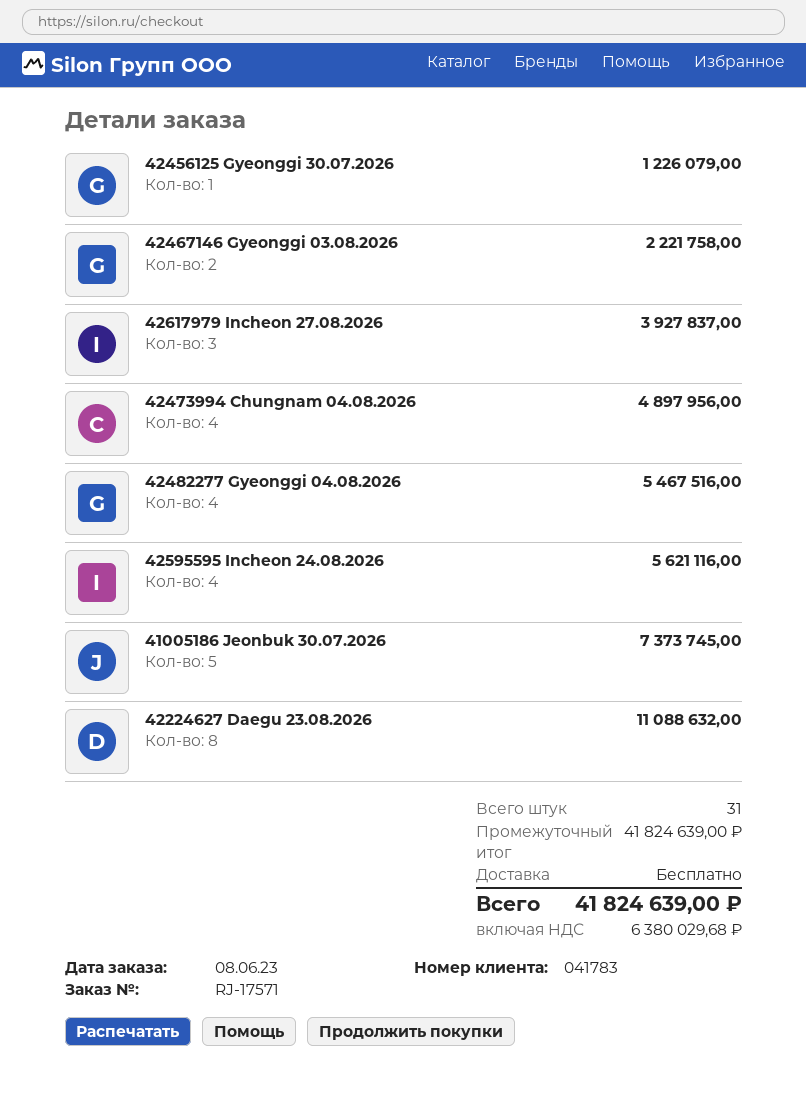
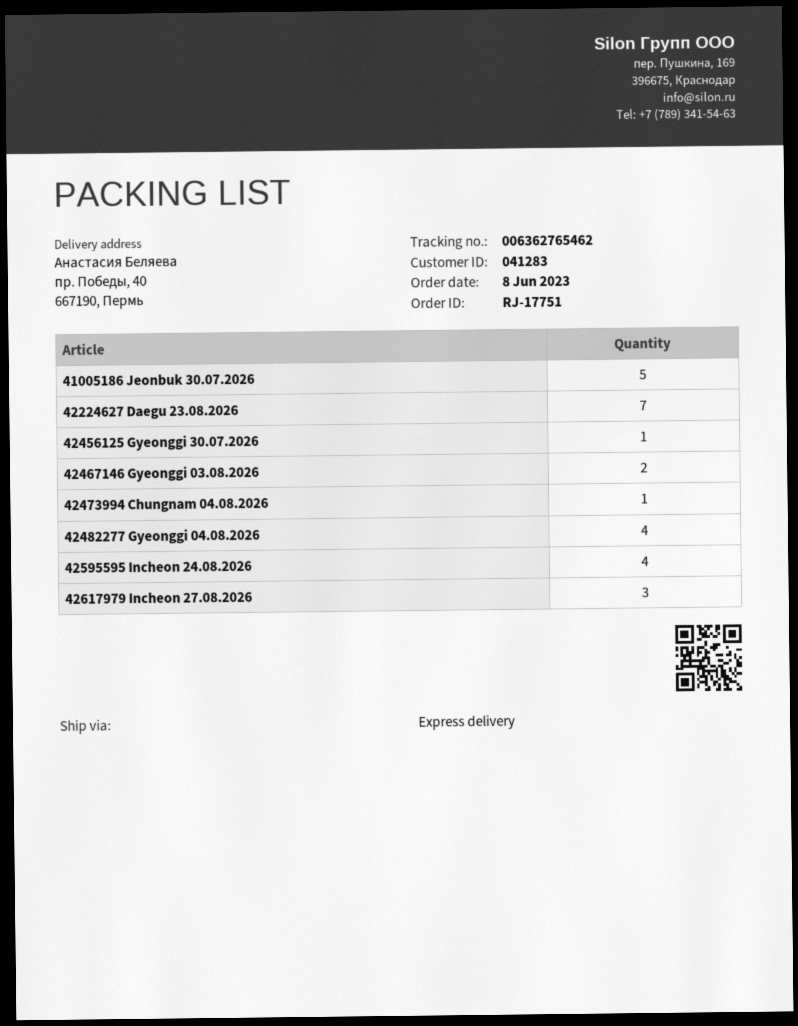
order number: RJ-17571 -> RJ-17751
customer number: 041783 -> 041283
42473994 Chungnam 04.08.2026: 4 -> 1
42224627 Daegu 23.08.2026: 8 -> 7

